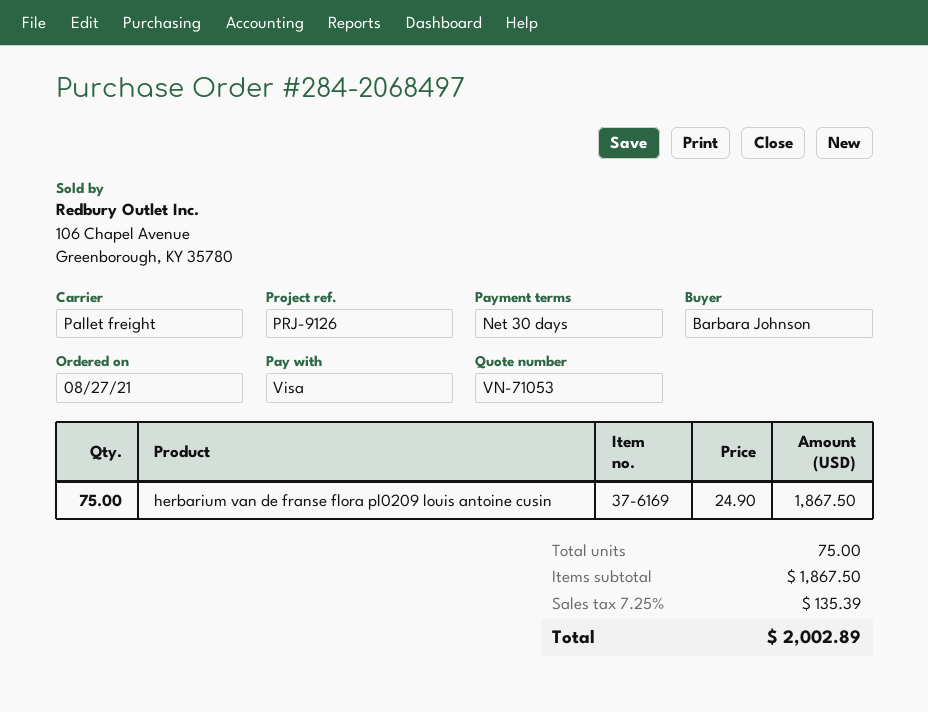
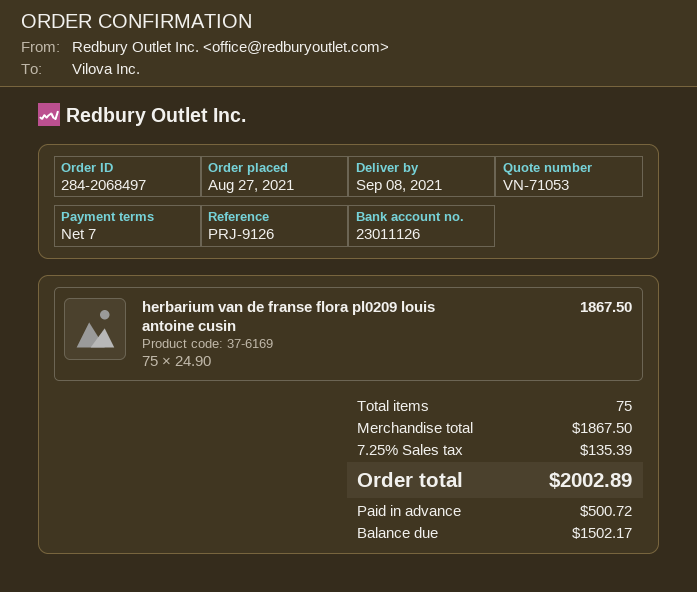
payment terms: 30 days -> 7 days

